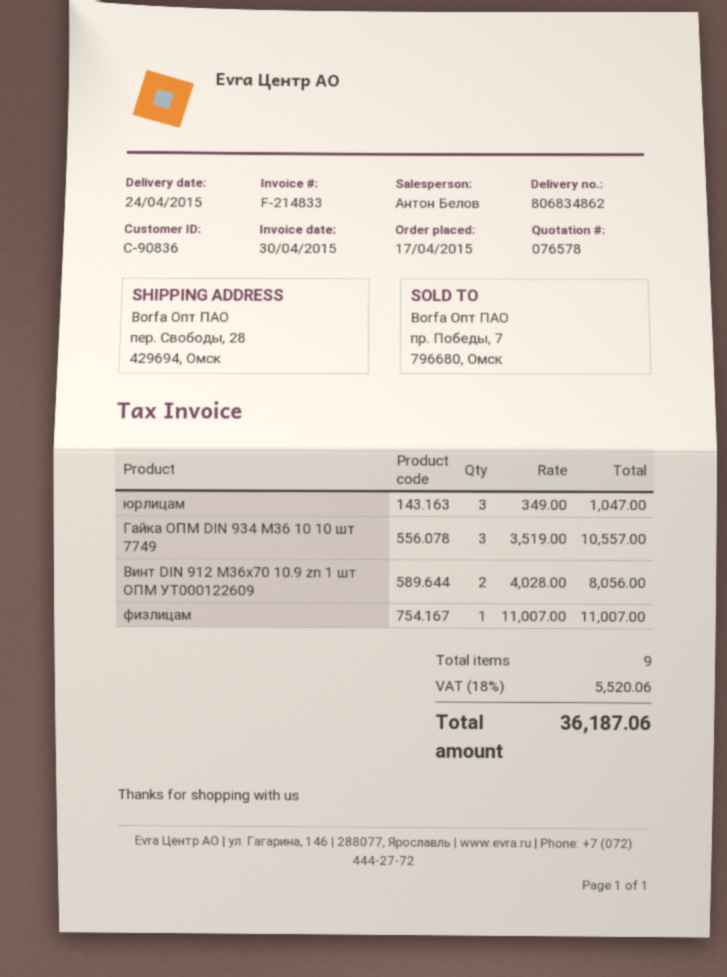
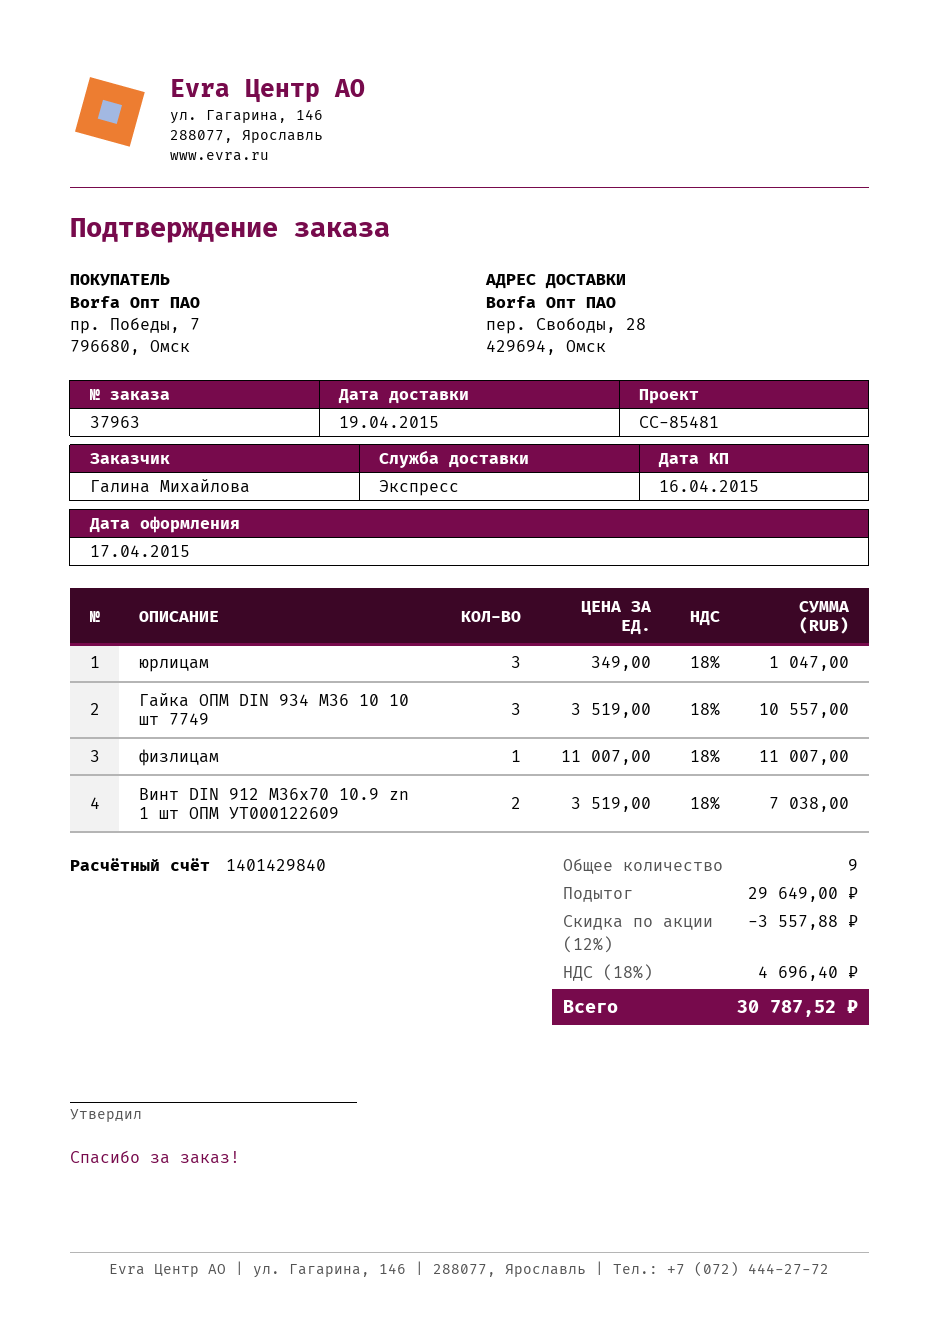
delivery date: 2015-04-24 -> 2015-04-19
Винт DIN 912 М36х70 10.9 zn 1 шт ОПМ УТ000122609: 2 x 4028.00 = 8056.00 -> 2 x 3519.00 = 7038.00
discount: none -> 12% = 3557.88
tax: 18% = 5520.06 -> 18% = 4696.40
total: 36187.06 -> 30787.52

